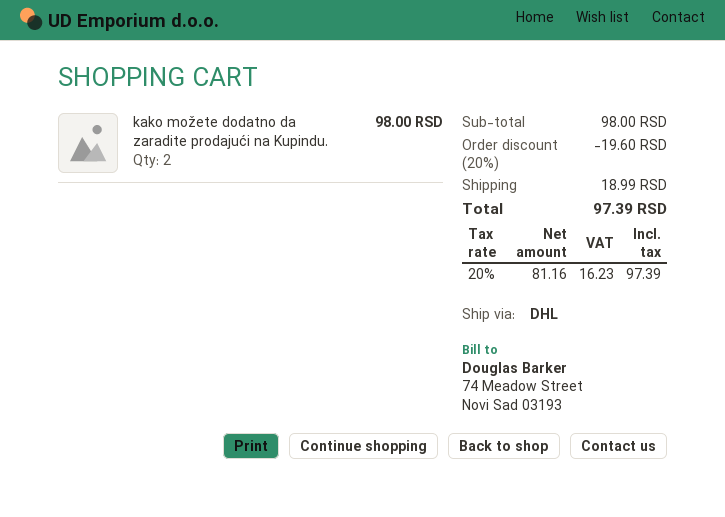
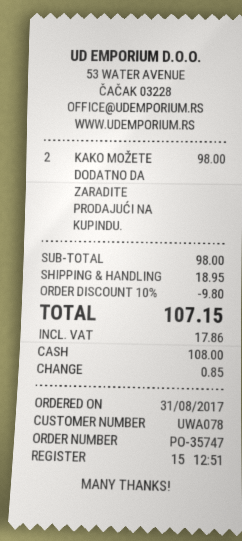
discount: 20% = 19.60 -> 10% = 9.80
shipping: 18.99 -> 18.95
tax: 16.23 -> 17.86
total: 97.39 -> 107.15

